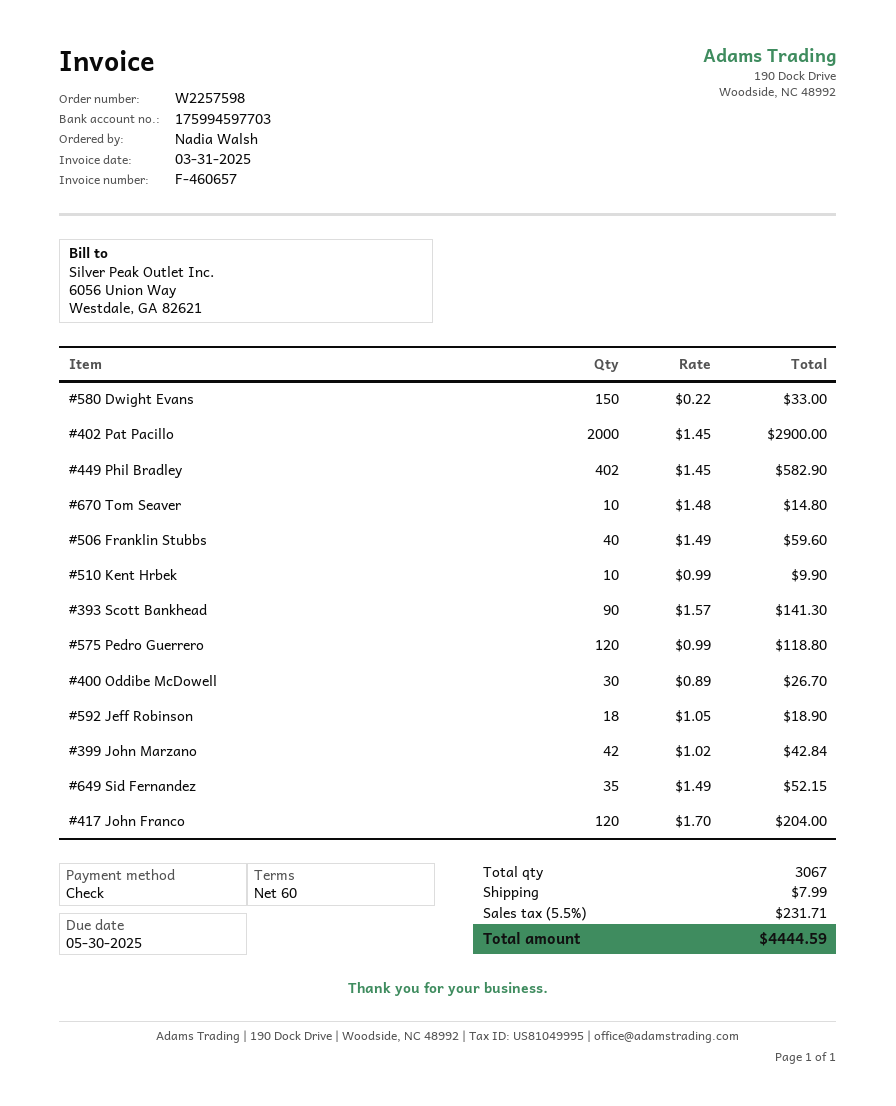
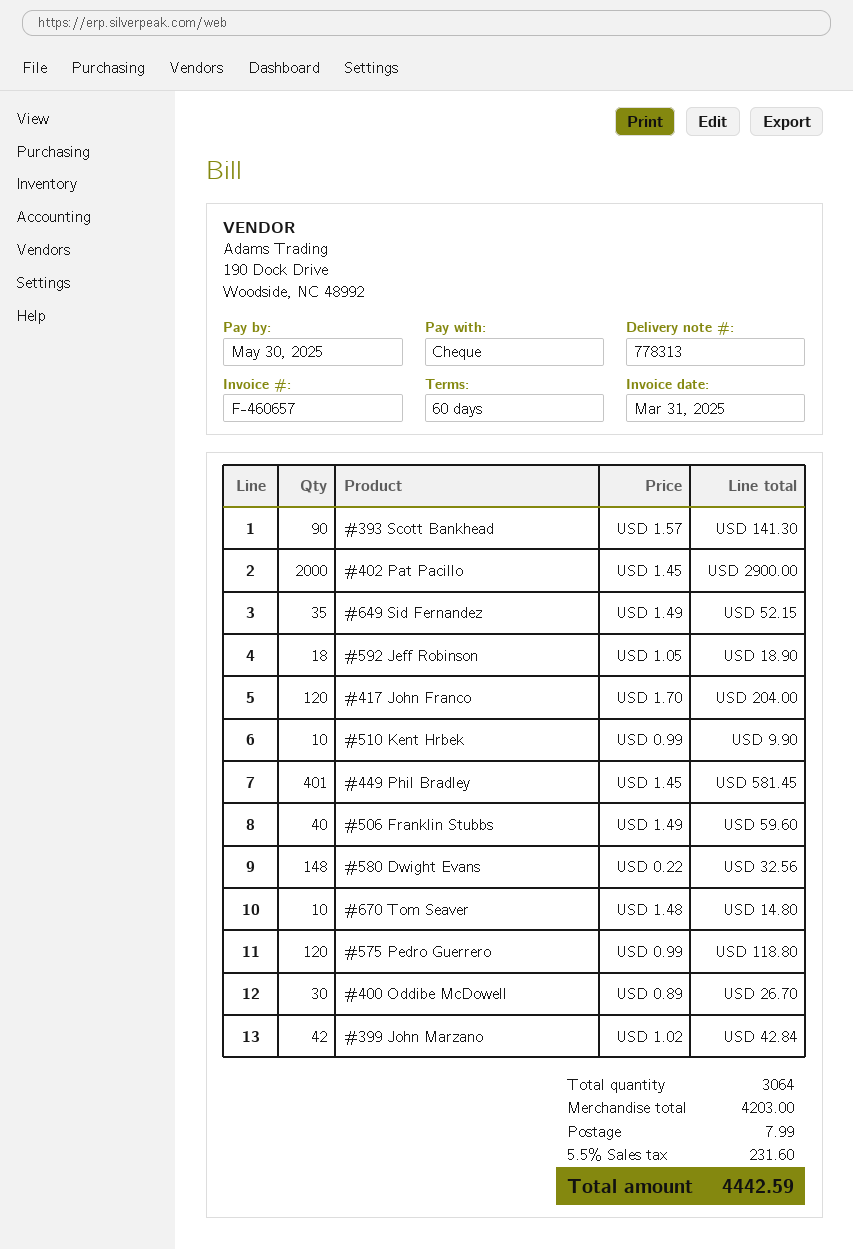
#580 Dwight Evans: 150 x 0.22 = 33.00 -> 148 x 0.22 = 32.56
#449 Phil Bradley: 402 x 1.45 = 582.90 -> 401 x 1.45 = 581.45
total quantity: 3067 -> 3064
tax: 5.5% = 231.71 -> 5.5% = 231.60
total: 4444.59 -> 4442.59

